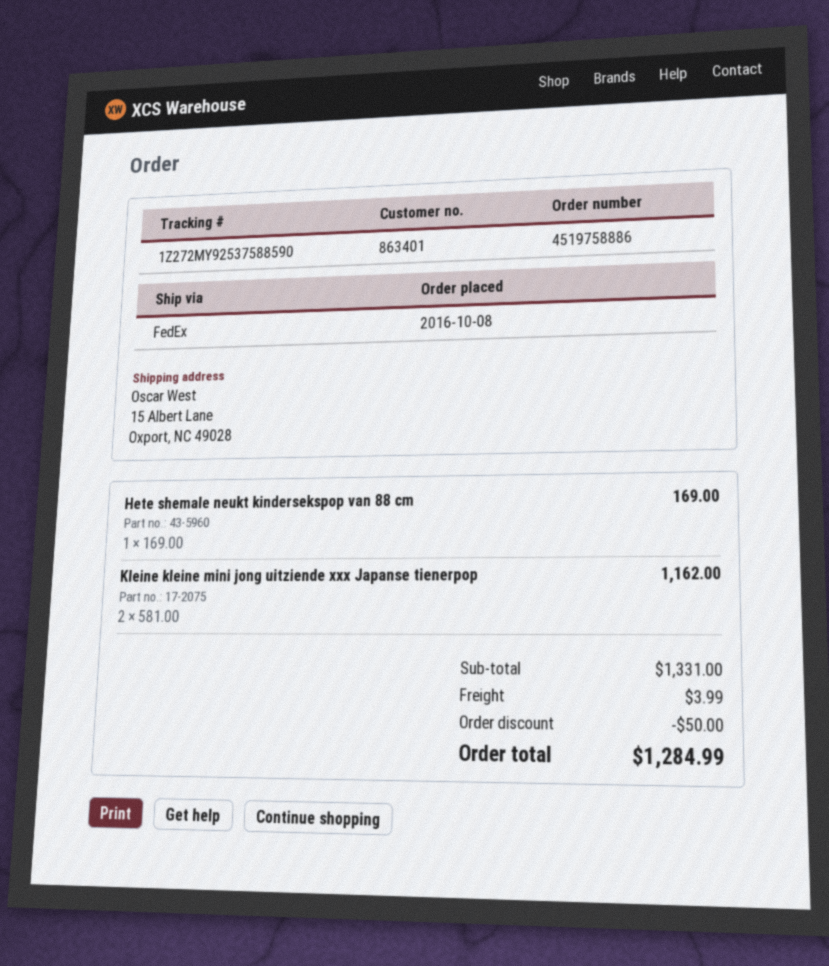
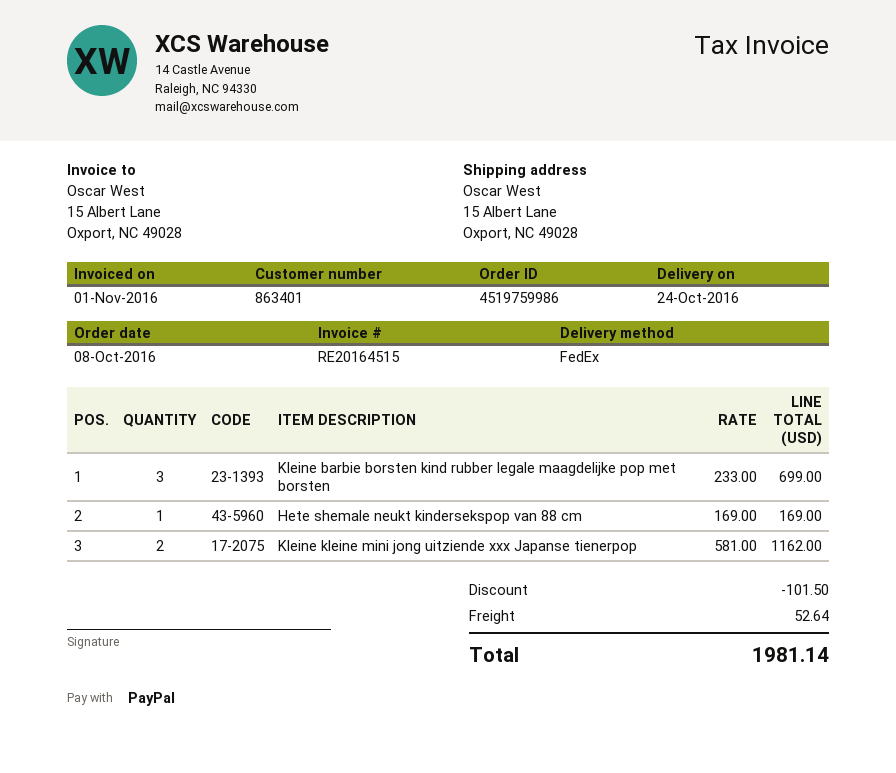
order number: 4519758886 -> 4519759986
Kleine barbie borsten kind rubber legale maagdelijke pop met borsten: none -> 3 x 233.00 = 699.00
discount: 50.00 -> 101.50
shipping: 3.99 -> 52.64
total: 1284.99 -> 1981.14

